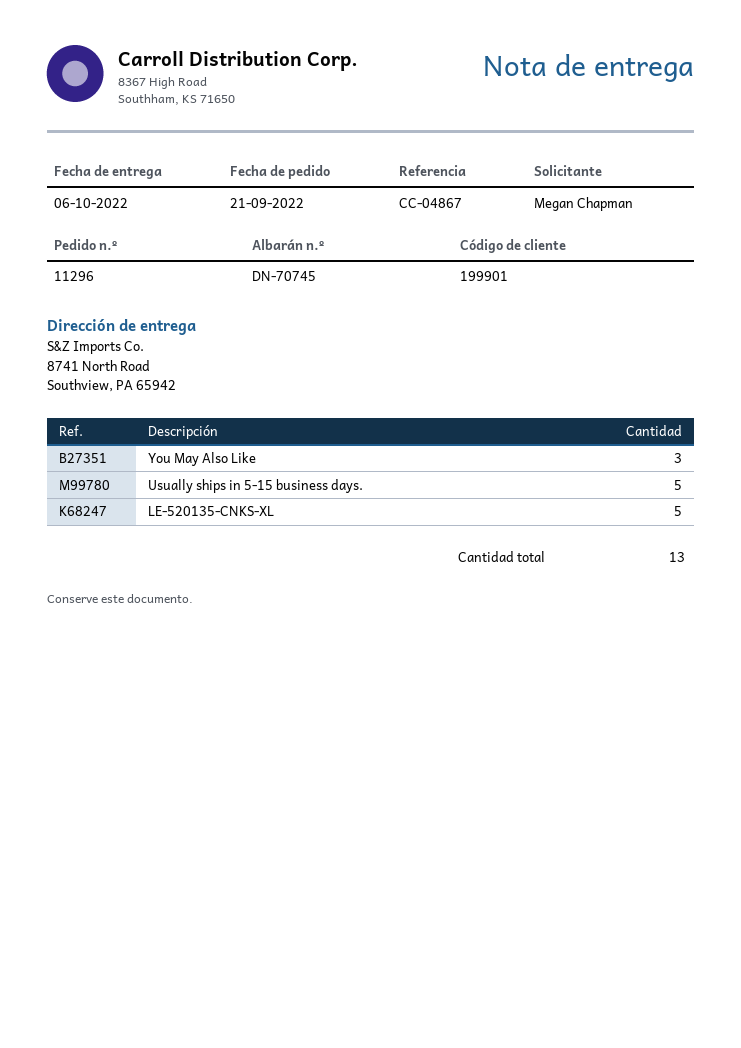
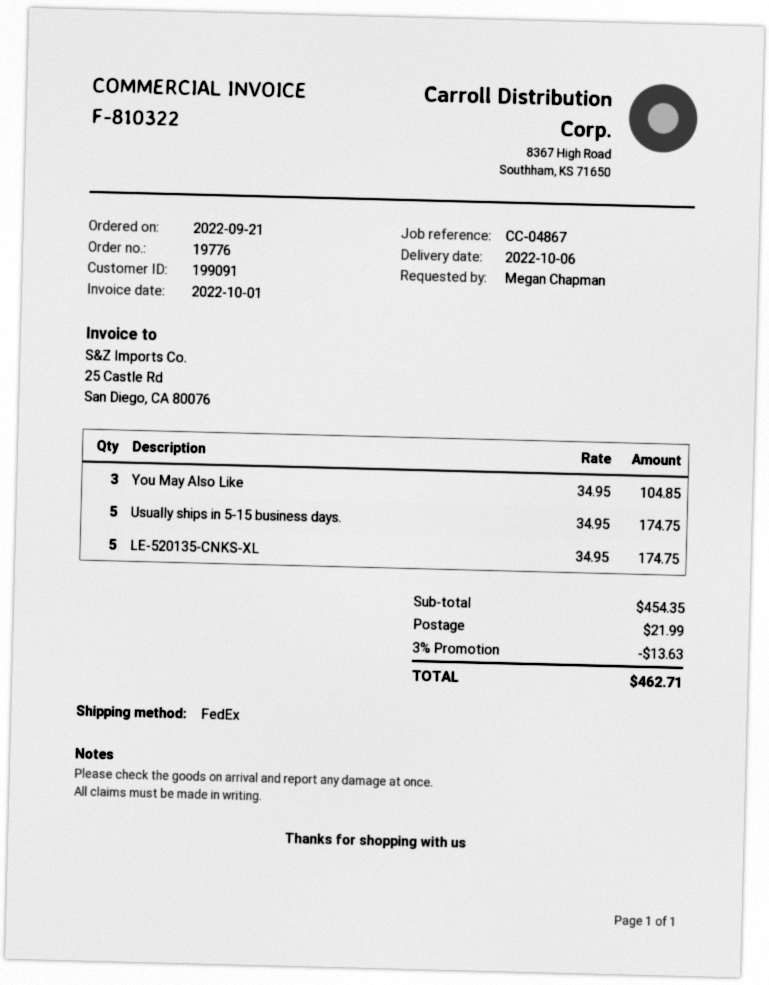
order number: 11296 -> 19776
customer number: 199901 -> 199091

